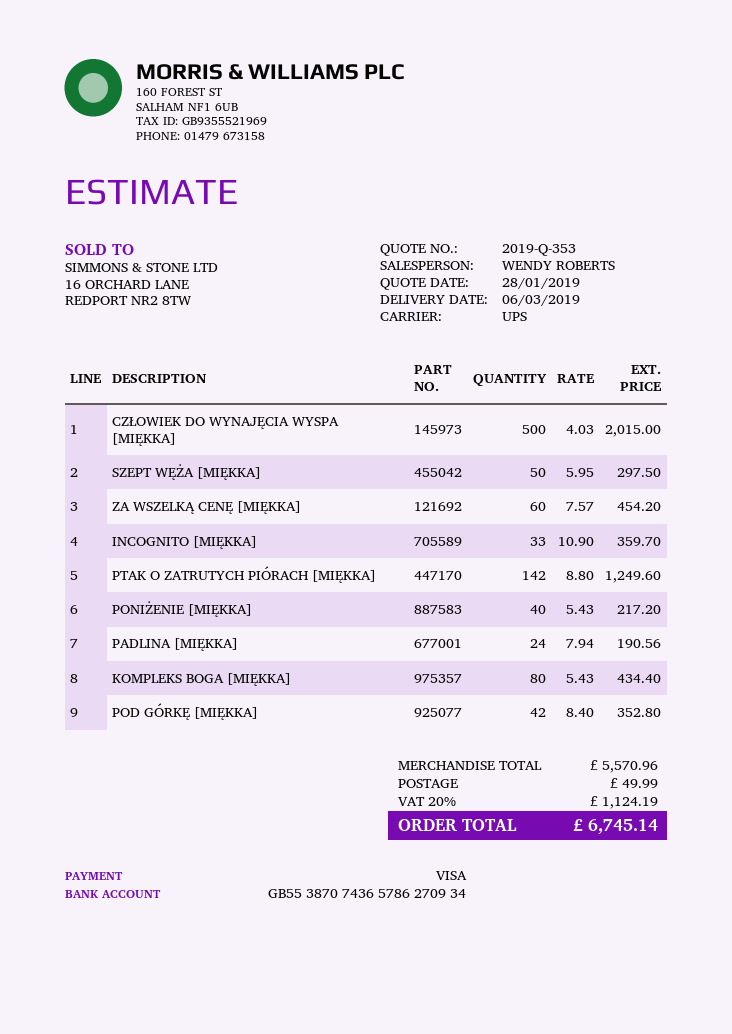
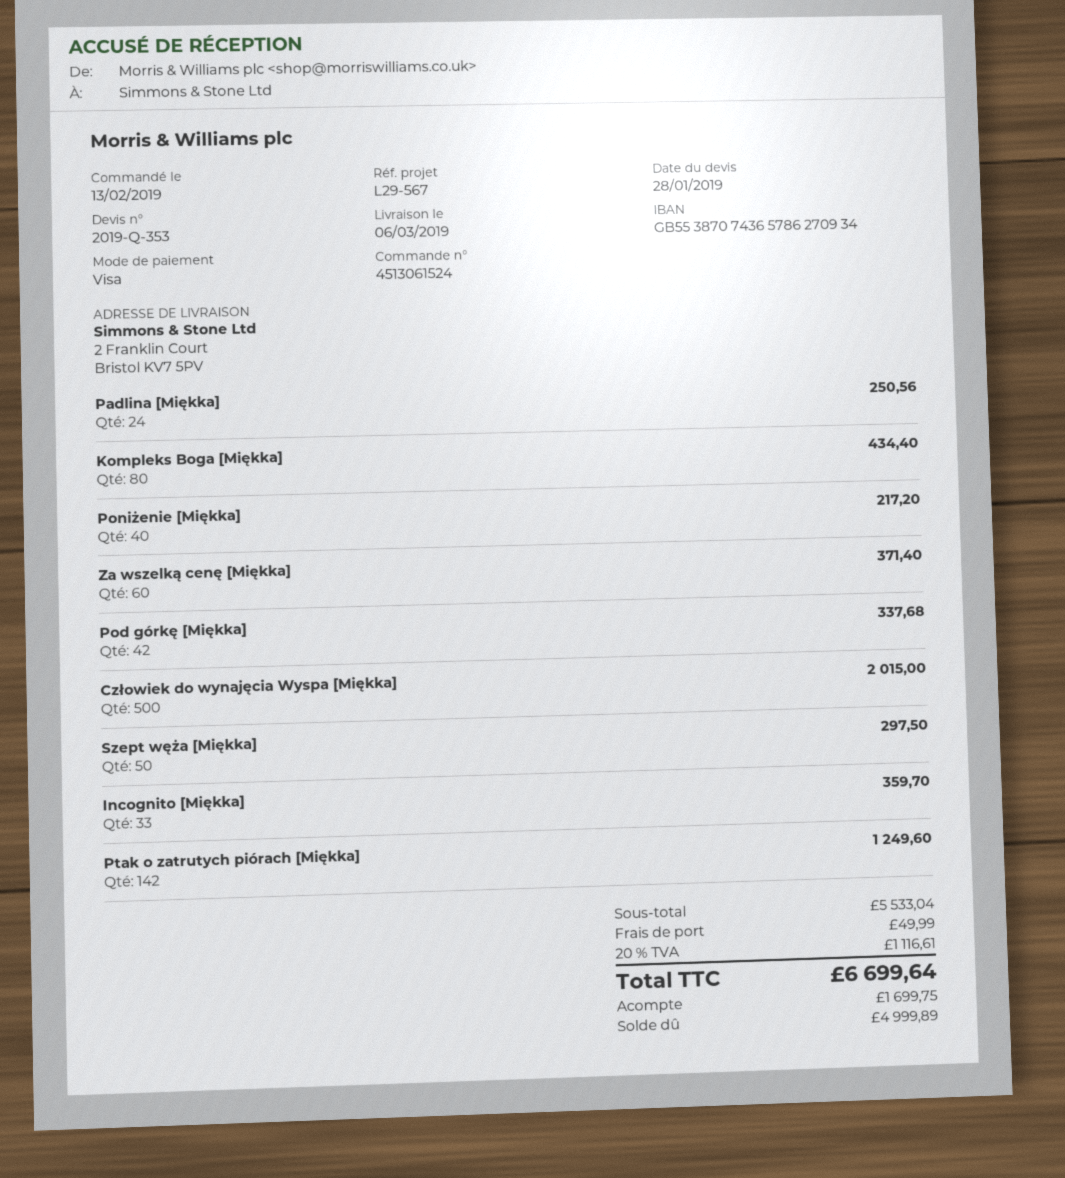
ZA WSZELKĄ CENĘ [MIĘKKA]: 60 for 454.20 -> 60 for 371.40
PADLINA [MIĘKKA]: 24 for 190.56 -> 24 for 250.56
POD GÓRKĘ [MIĘKKA]: 42 for 352.80 -> 42 for 337.68
subtotal: 5570.96 -> 5533.04
tax: 20% = 1124.19 -> 20% = 1116.61
total: 6745.14 -> 6699.64

